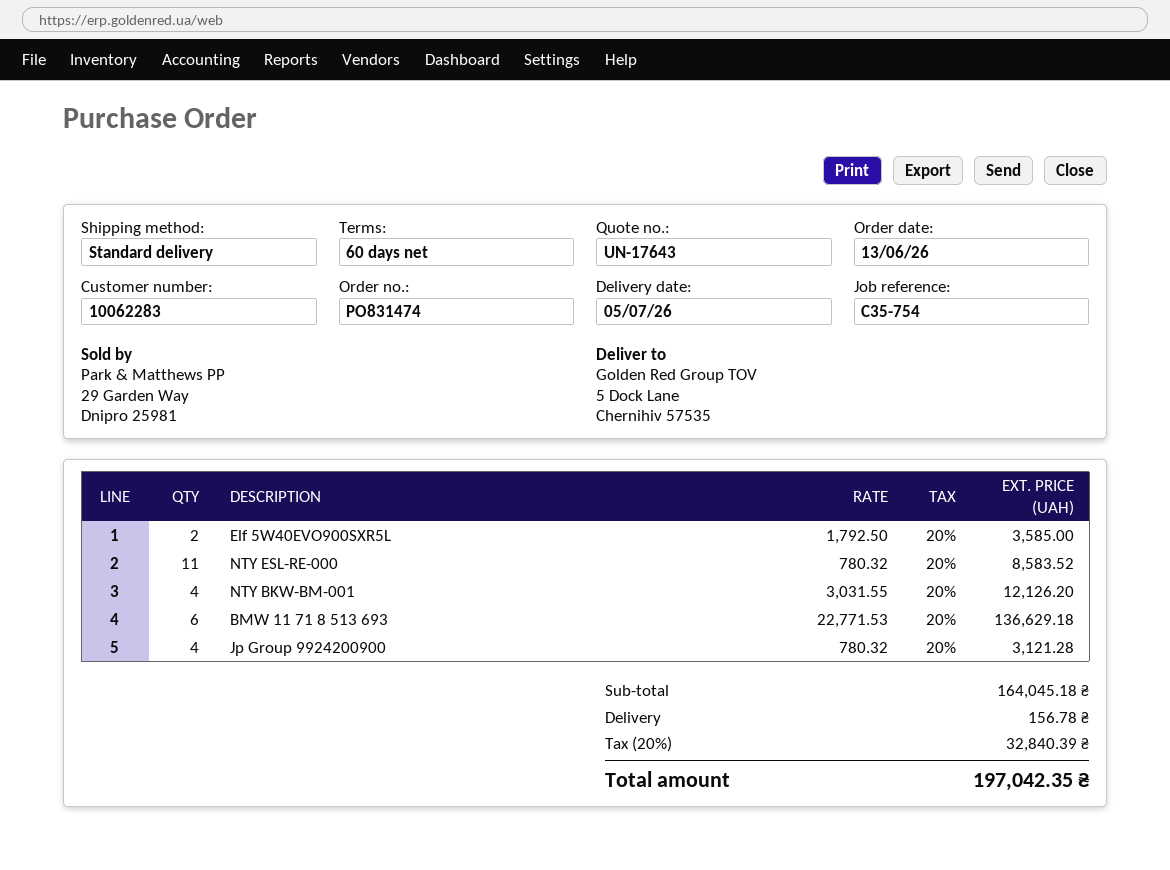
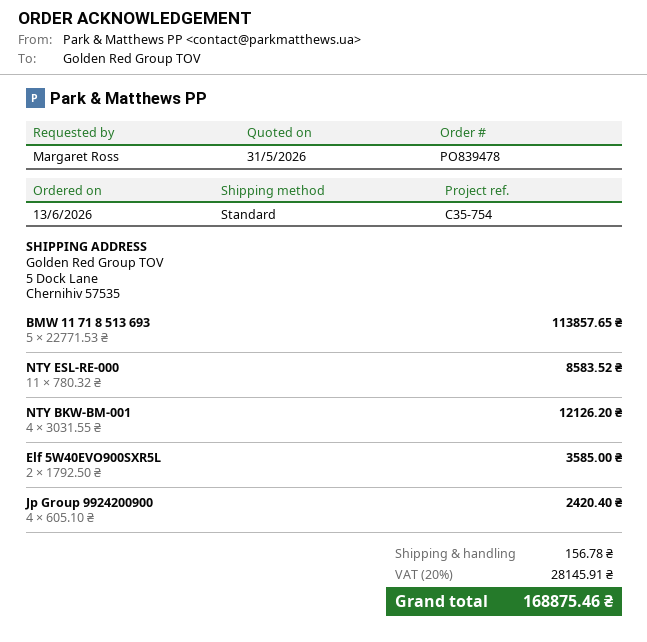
order number: PO831474 -> PO839478
BMW 11 71 8 513 693: 6 x 22771.53 = 136629.18 -> 5 x 22771.53 = 113857.65
Jp Group 9924200900: 4 x 780.32 = 3121.28 -> 4 x 605.10 = 2420.40
tax: 20% = 32840.39 -> 20% = 28145.91
total: 197042.35 -> 168875.46

